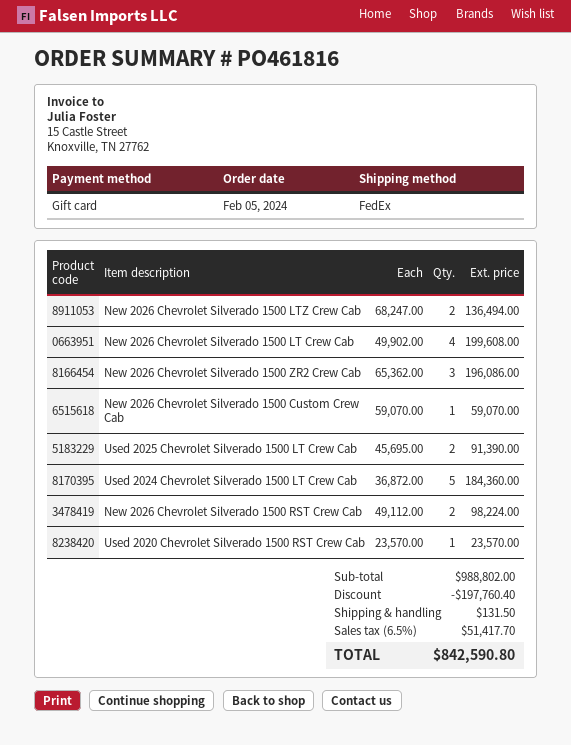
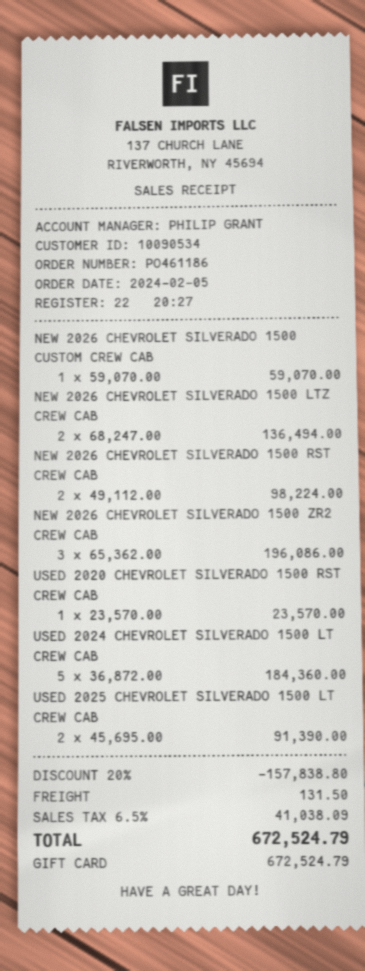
order number: PO461816 -> PO461186
New 2026 Chevrolet Silverado 1500 LT Crew Cab: 4 x 49902.00 = 199608.00 -> none
discount: 197760.40 -> 157838.80
tax: 6.5% = 51417.70 -> 6.5% = 41038.09
total: 842590.80 -> 672524.79

